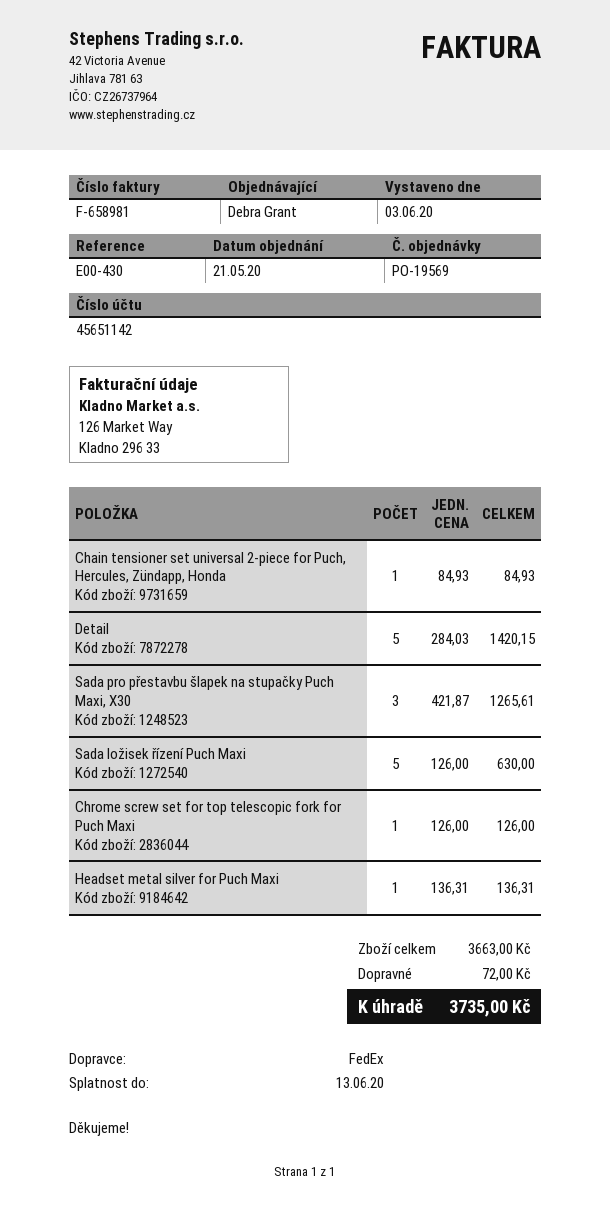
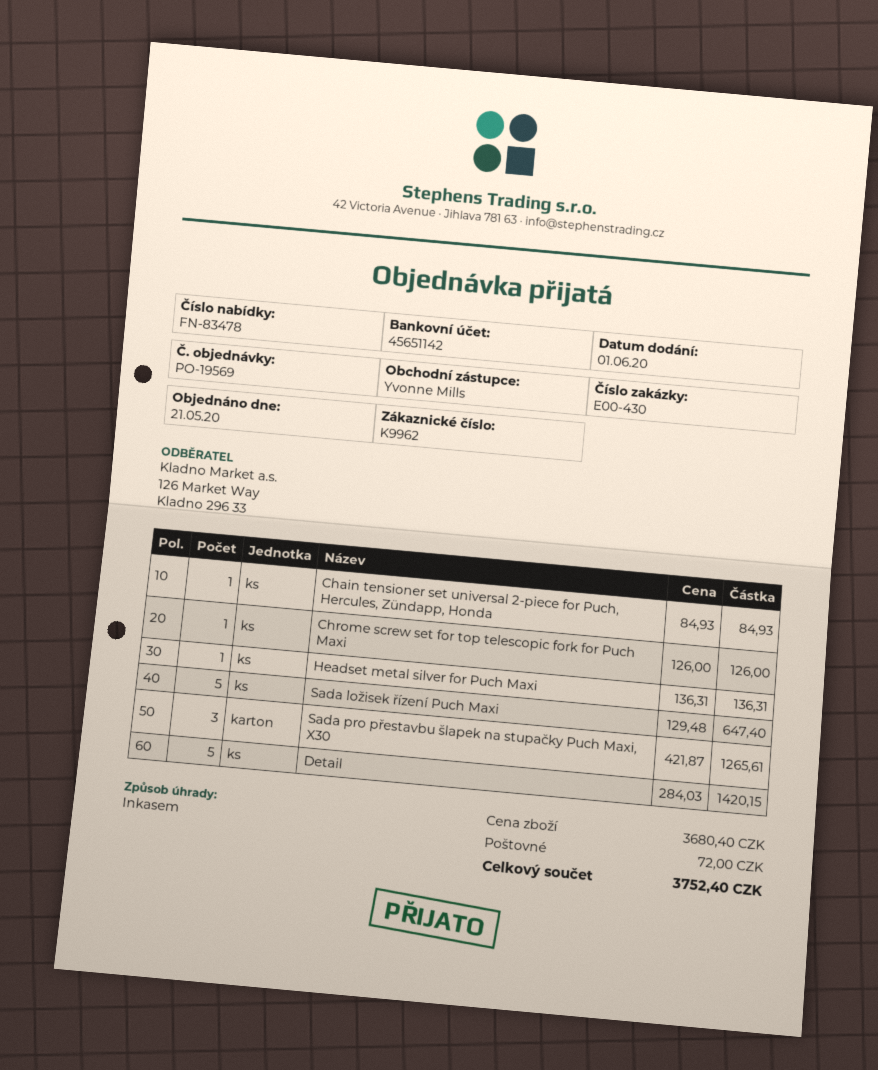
Sada ložisek řízení Puch Maxi: 5 x 126.00 = 630.00 -> 5 x 129.48 = 647.40
subtotal: 3663.00 -> 3680.40
total: 3735.00 -> 3752.40

